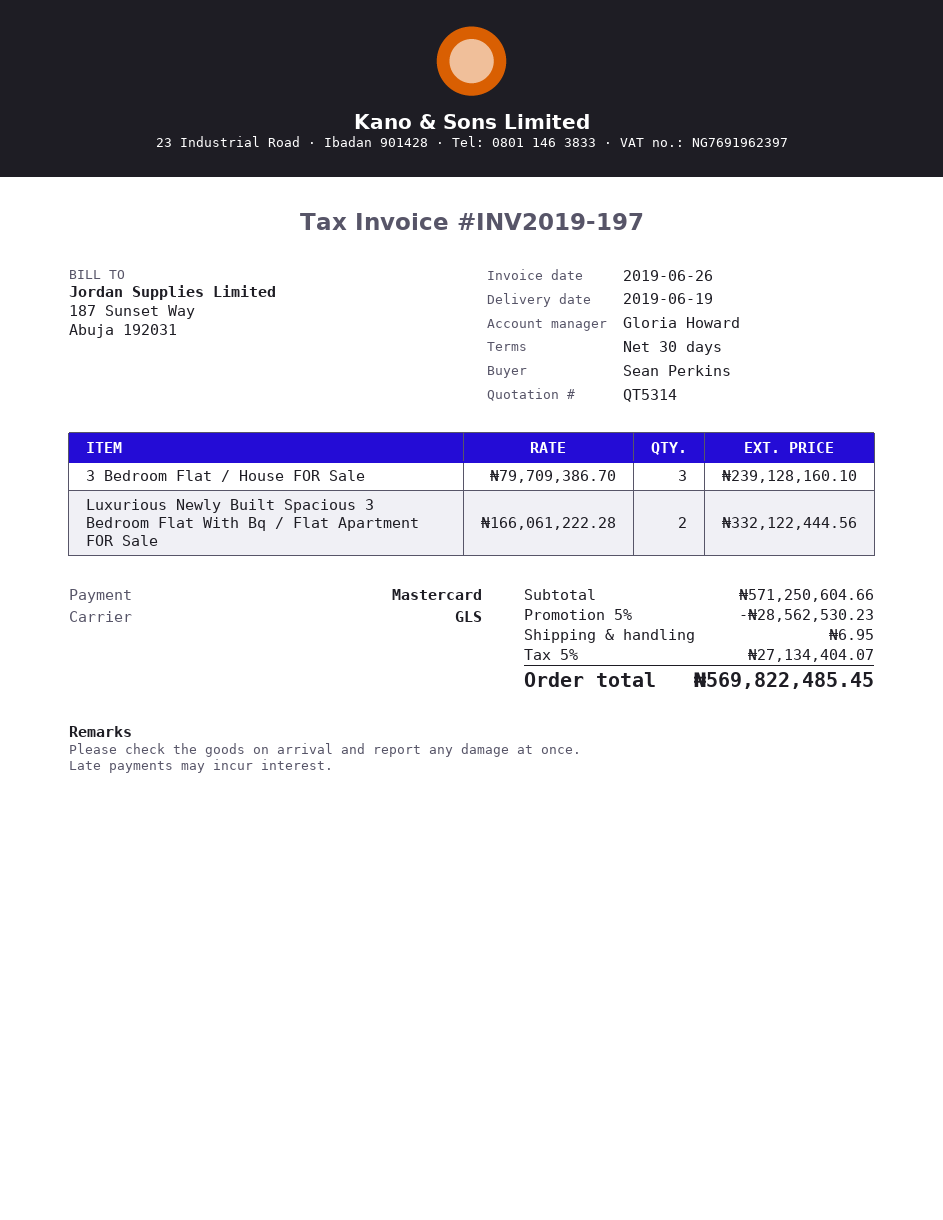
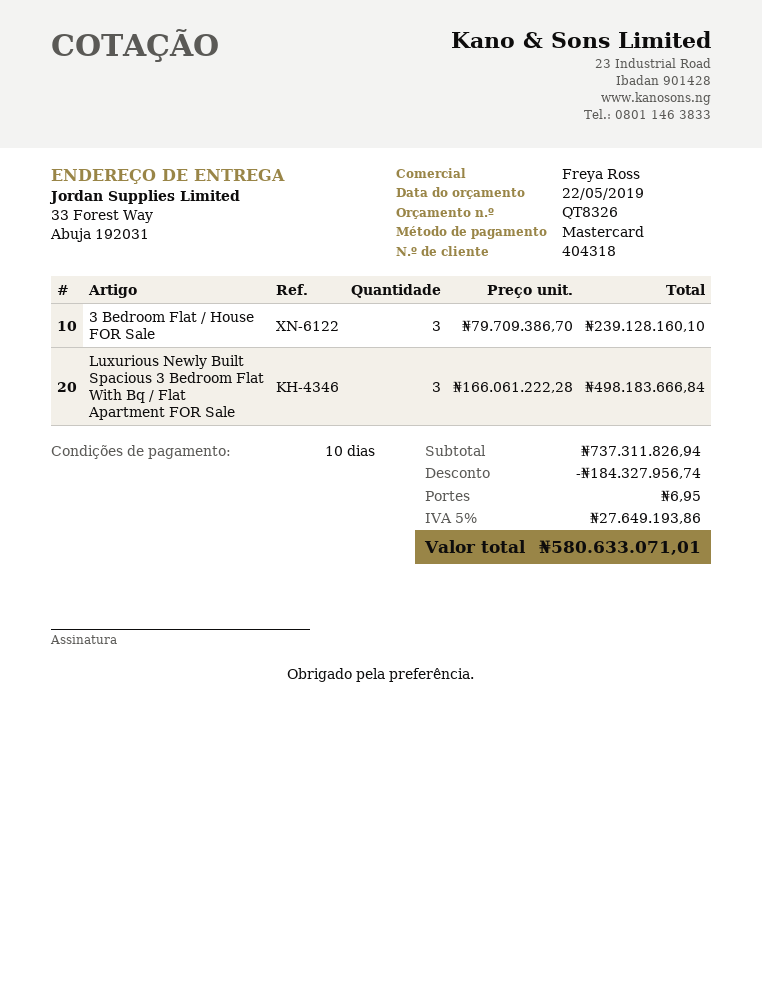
quote number: QT5314 -> QT8326
payment terms: 30 days -> 10 days
sales rep: Gloria Howard -> Freya Ross
Luxurious Newly Built Spacious 3 Bedroom Flat With Bq / Flat Apartment FOR Sale: 2 x 166061222.28 = 332122444.56 -> 3 x 166061222.28 = 498183666.84
subtotal: 571250604.66 -> 737311826.94
discount: 28562530.23 -> 184327956.74
tax: 5% = 27134404.07 -> 5% = 27649193.86
total: 569822485.45 -> 580633071.01

